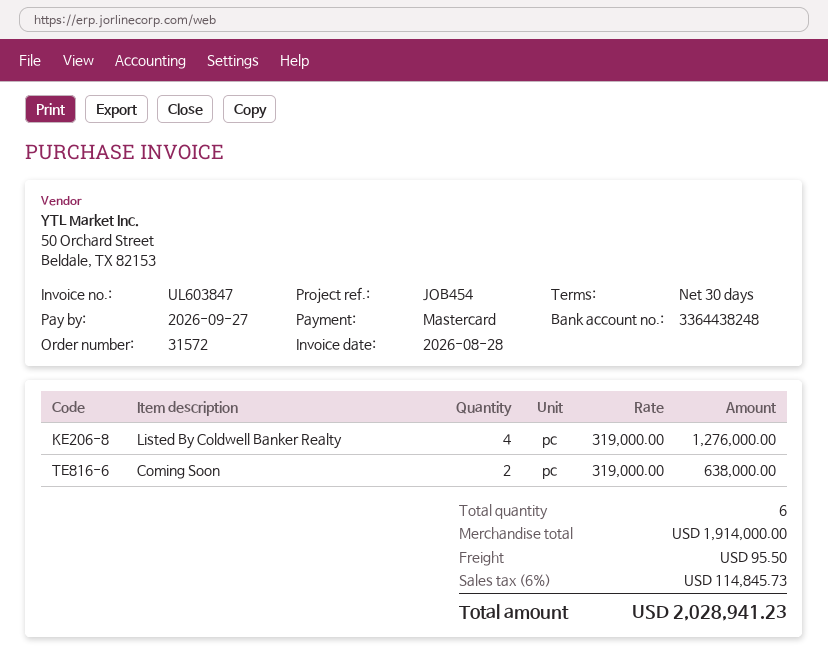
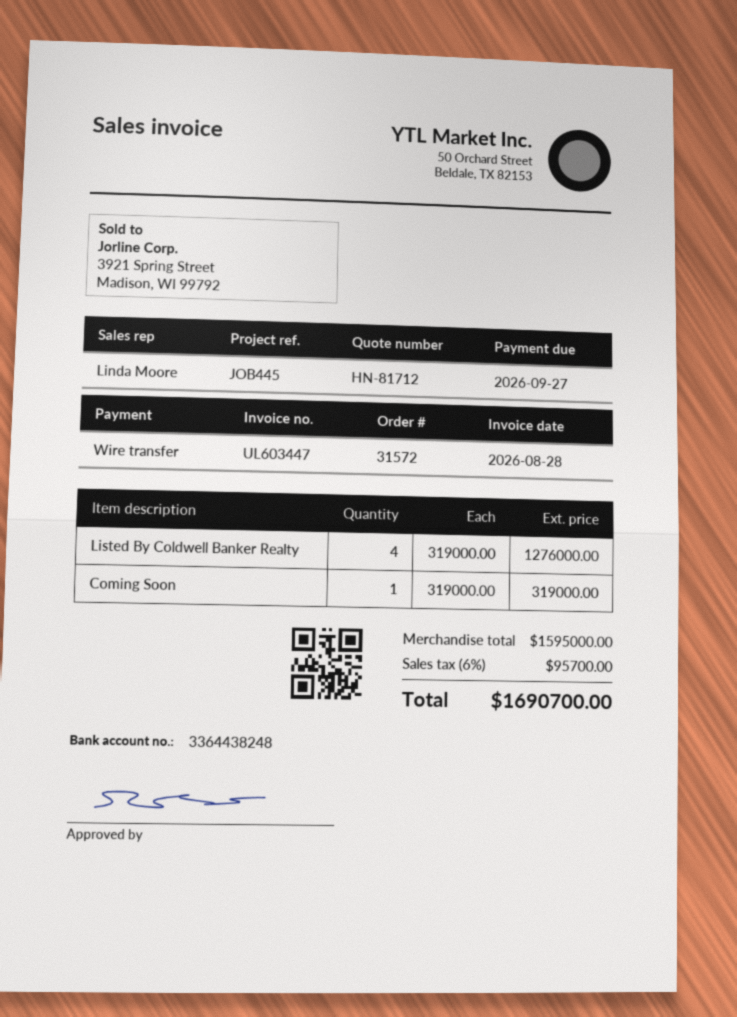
invoice number: UL603847 -> UL603447
reference: JOB454 -> JOB445
payment method: Mastercard -> bank transfer
Coming Soon: 2 x 319000.00 = 638000.00 -> 1 x 319000.00 = 319000.00
subtotal: 1914000.00 -> 1595000.00
shipping: 95.50 -> none
tax: 6% = 114845.73 -> 6% = 95700.00
total: 2028941.23 -> 1690700.00

